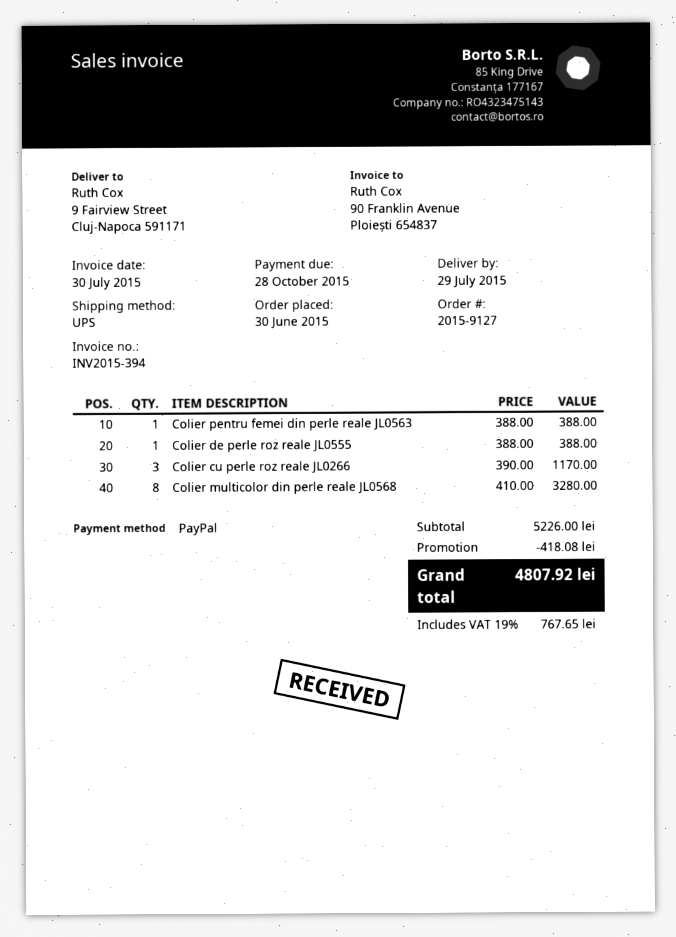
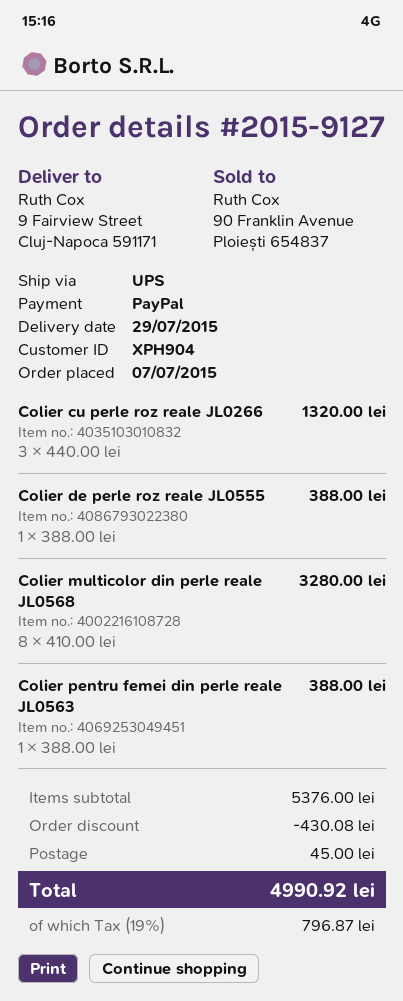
order date: 2015-06-30 -> 2015-07-07
Colier cu perle roz reale JL0266: 3 x 390.00 = 1170.00 -> 3 x 440.00 = 1320.00
subtotal: 5226.00 -> 5376.00
discount: 418.08 -> 430.08
shipping: none -> 45.00
tax: 19% = 767.65 -> 19% = 796.87
total: 4807.92 -> 4990.92

